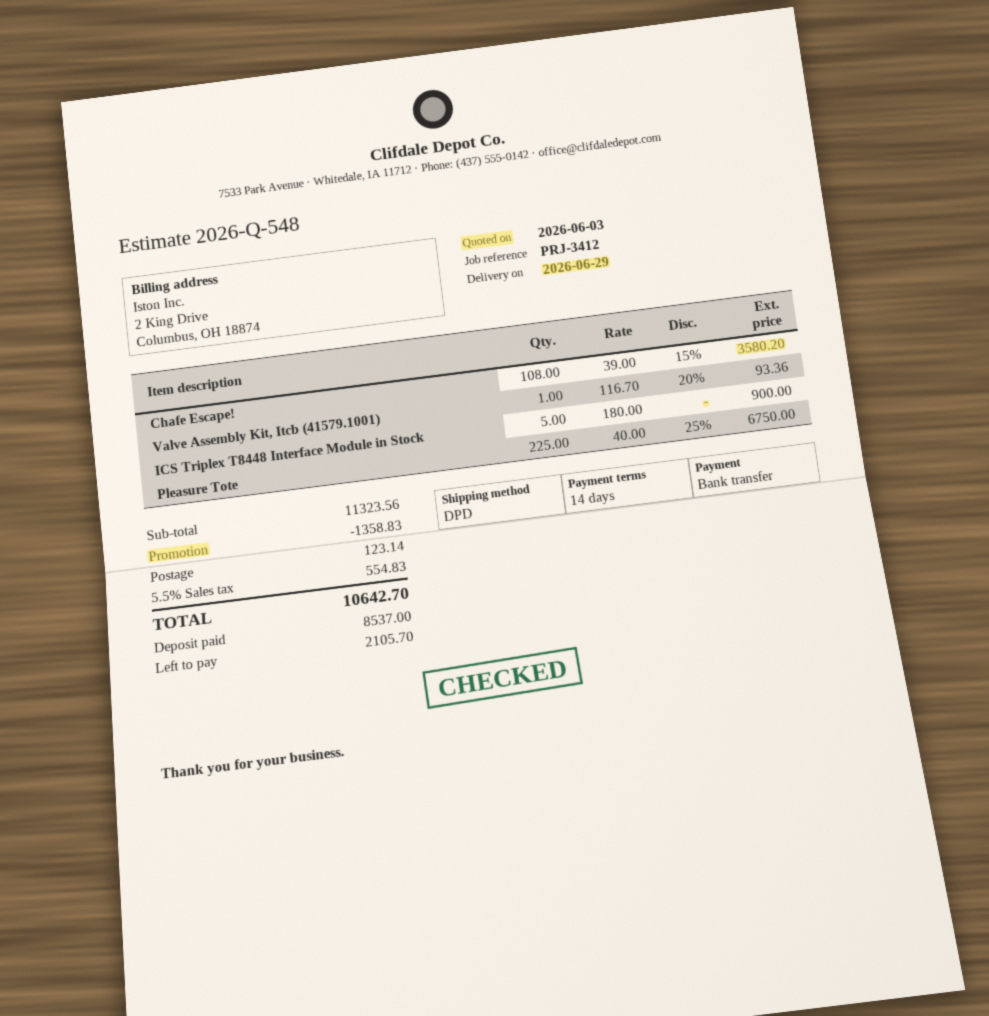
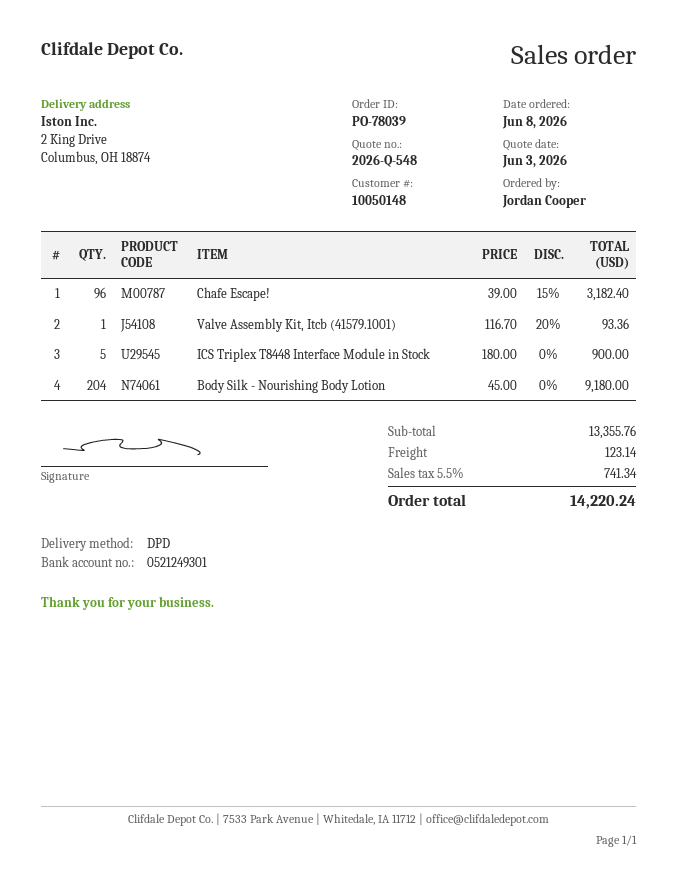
Chafe Escape!: 108 x 39.00 - 15% = 3580.20 -> 96 x 39.00 - 15% = 3182.40
Pleasure Tote: 225 x 40.00 - 25% = 6750.00 -> none
Body Silk - Nourishing Body Lotion: none -> 204 x 45.00 = 9180.00
subtotal: 11323.56 -> 13355.76
discount: 1358.83 -> none
tax: 5.5% = 554.83 -> 5.5% = 741.34
total: 10642.70 -> 14220.24

